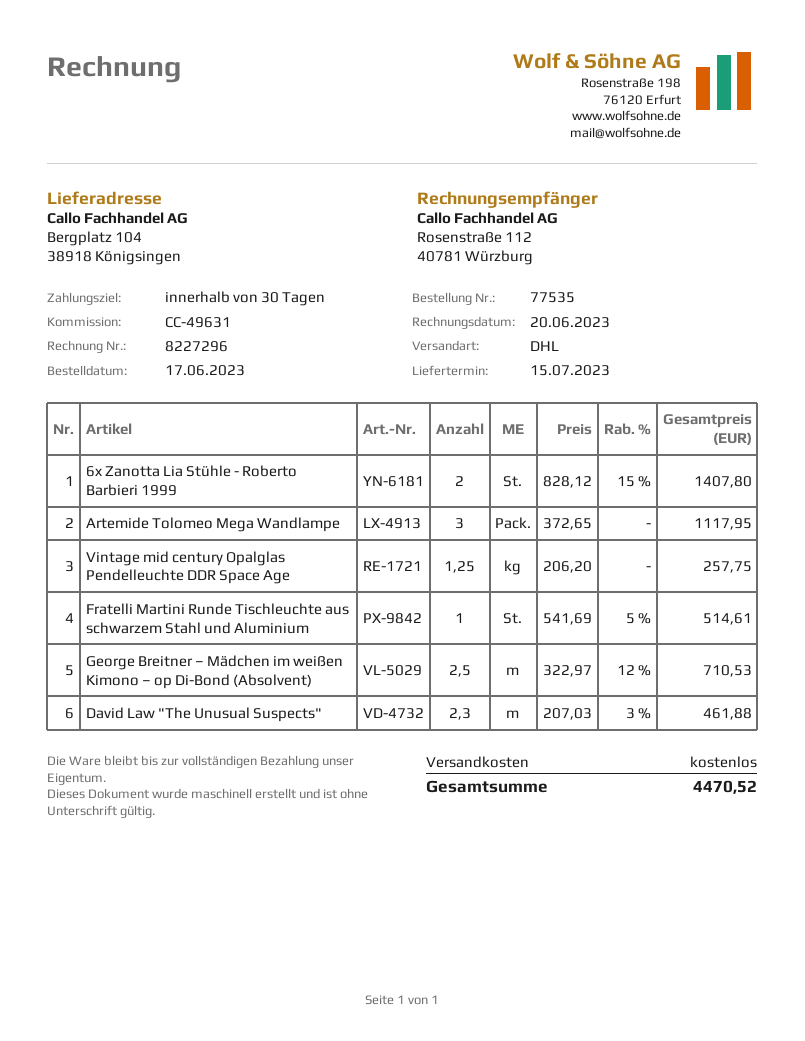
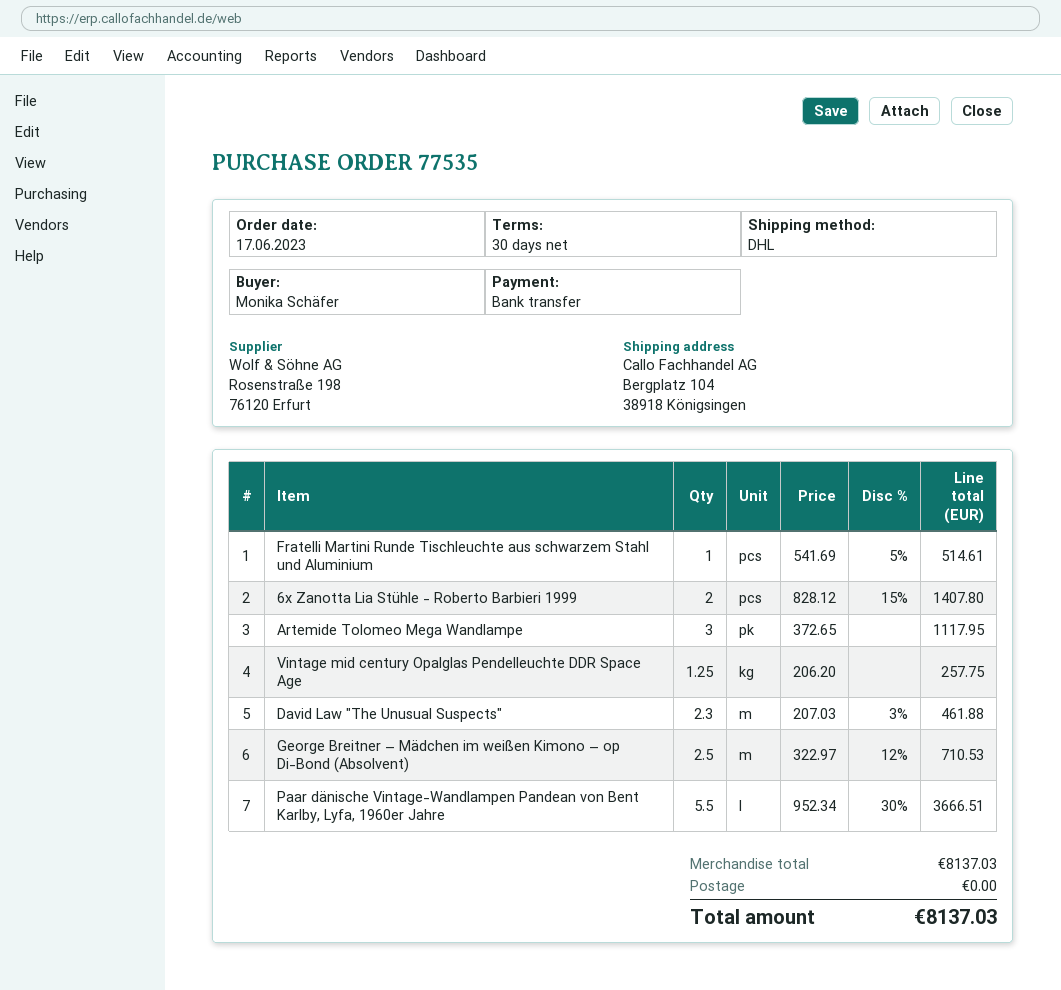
Paar dänische Vintage-Wandlampen Pandean von Bent Karlby, Lyfa, 1960er Jahre: none -> 5.5 x 952.34 - 30% = 3666.51
total: 4470.52 -> 8137.03

